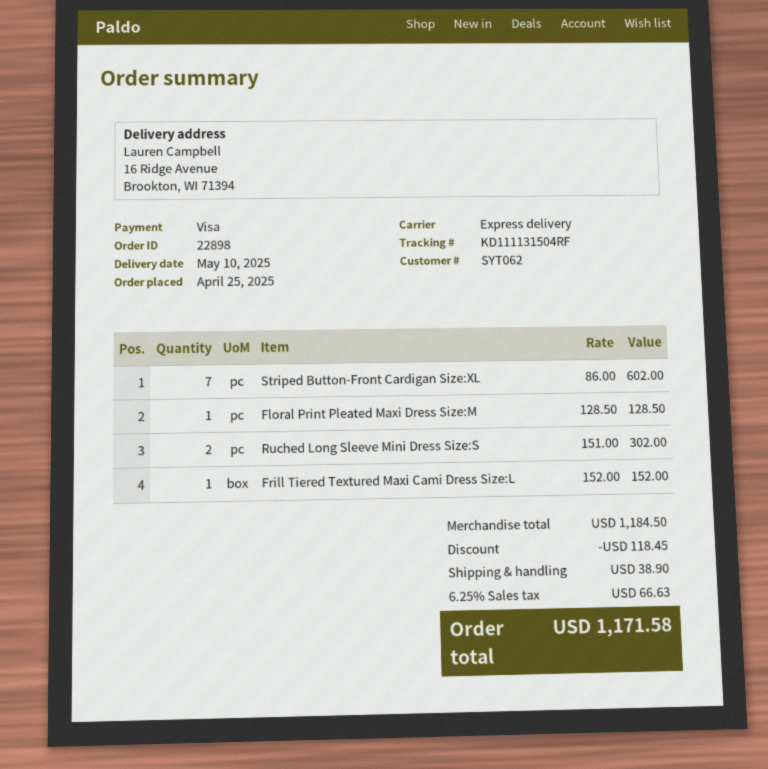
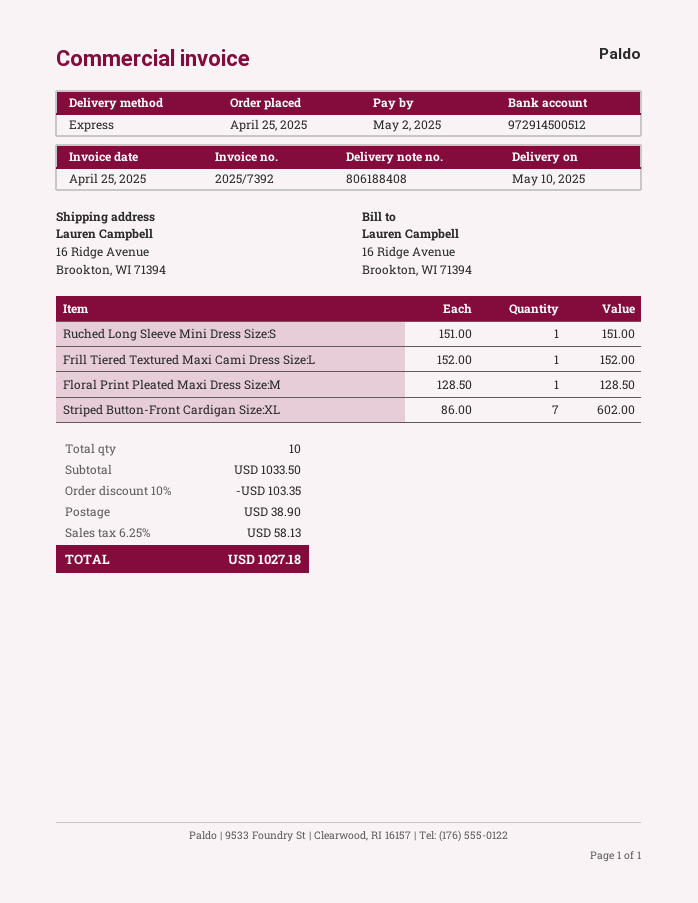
Ruched Long Sleeve Mini Dress Size:S: 2 x 151.00 = 302.00 -> 1 x 151.00 = 151.00
subtotal: 1184.50 -> 1033.50
discount: 118.45 -> 103.35
tax: 6.25% = 66.63 -> 6.25% = 58.13
total: 1171.58 -> 1027.18

